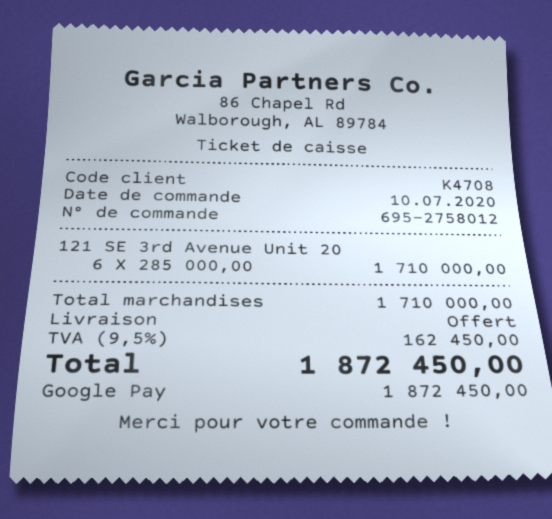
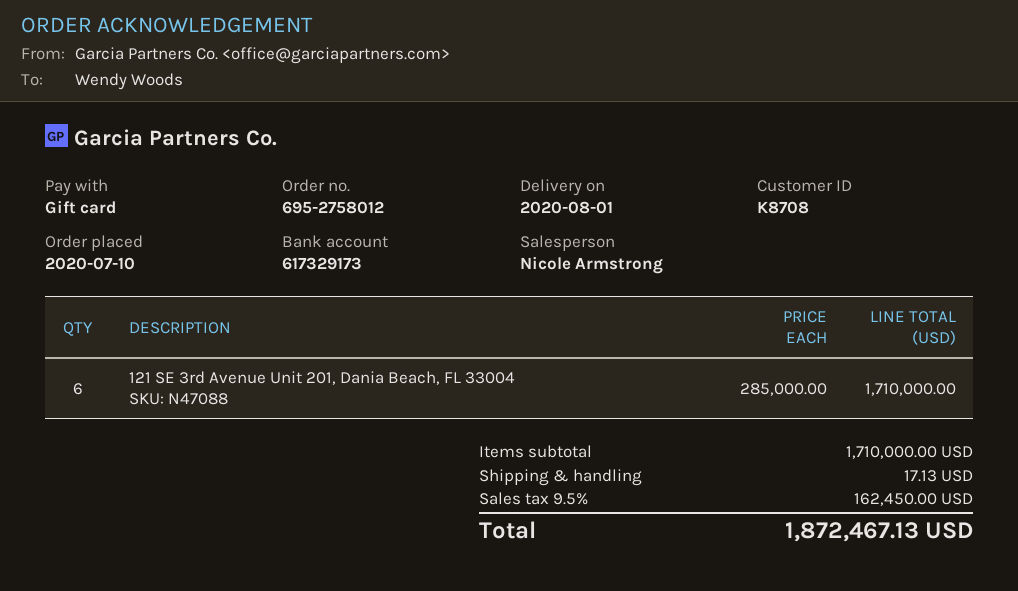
customer number: K4708 -> K8708
payment method: Google Pay -> gift card
shipping: 0.00 -> 17.13
total: 1872450.00 -> 1872467.13

